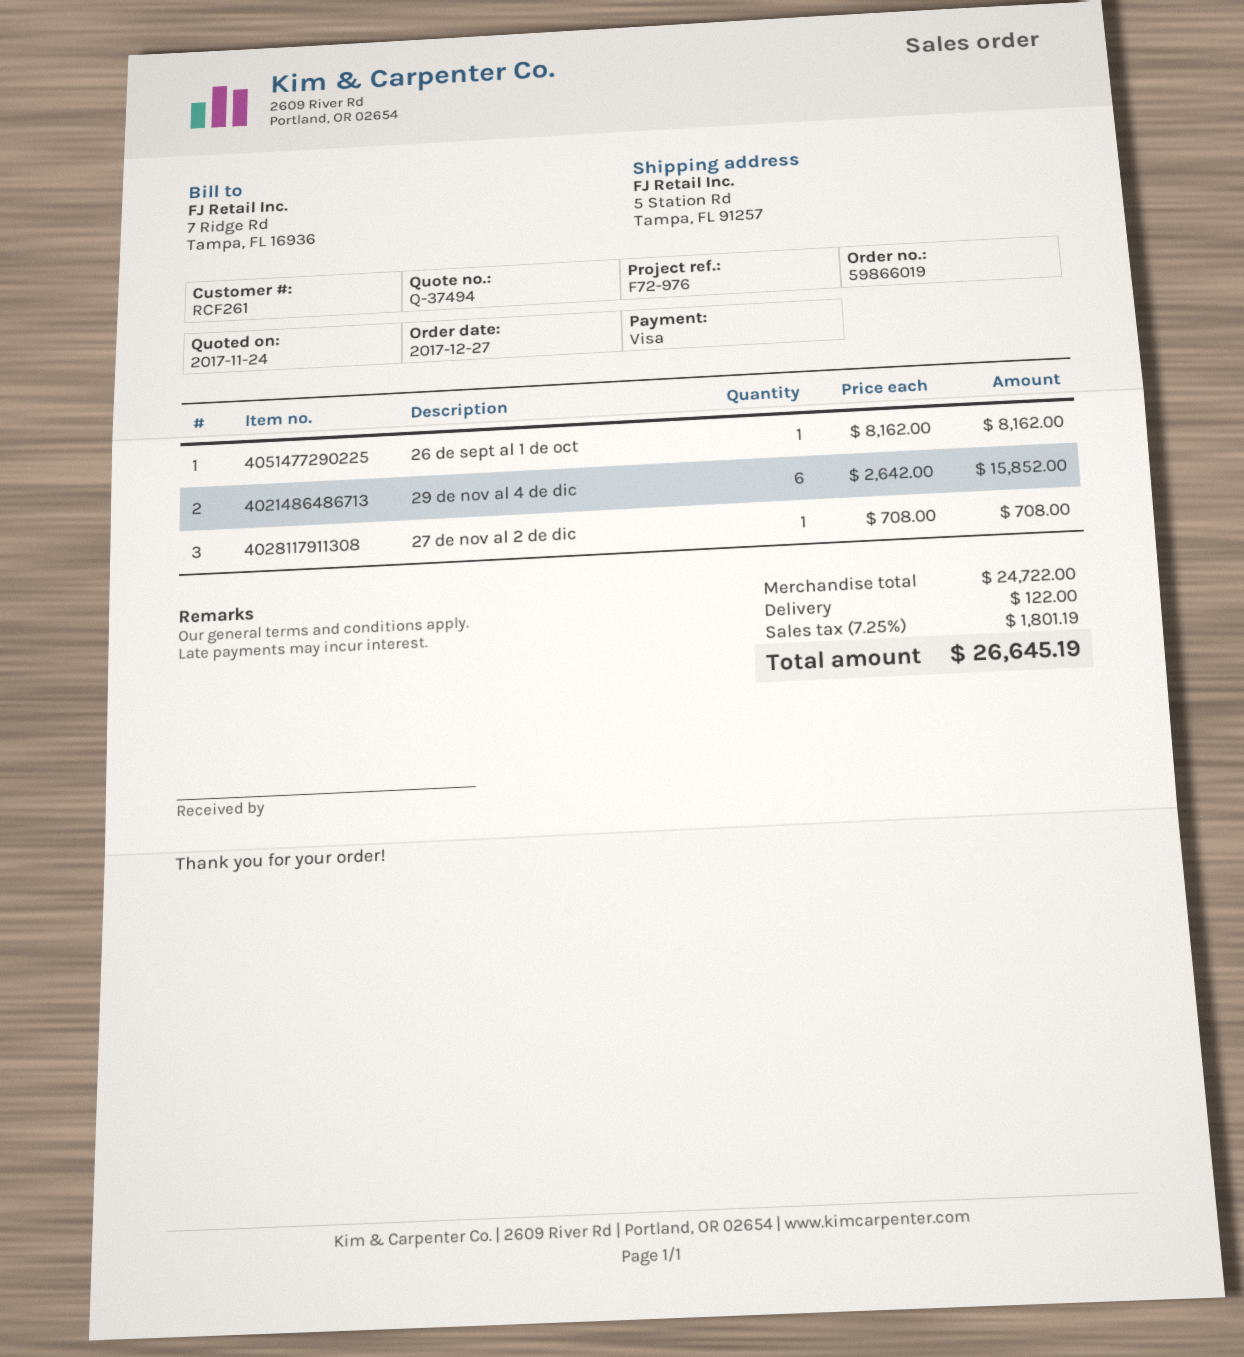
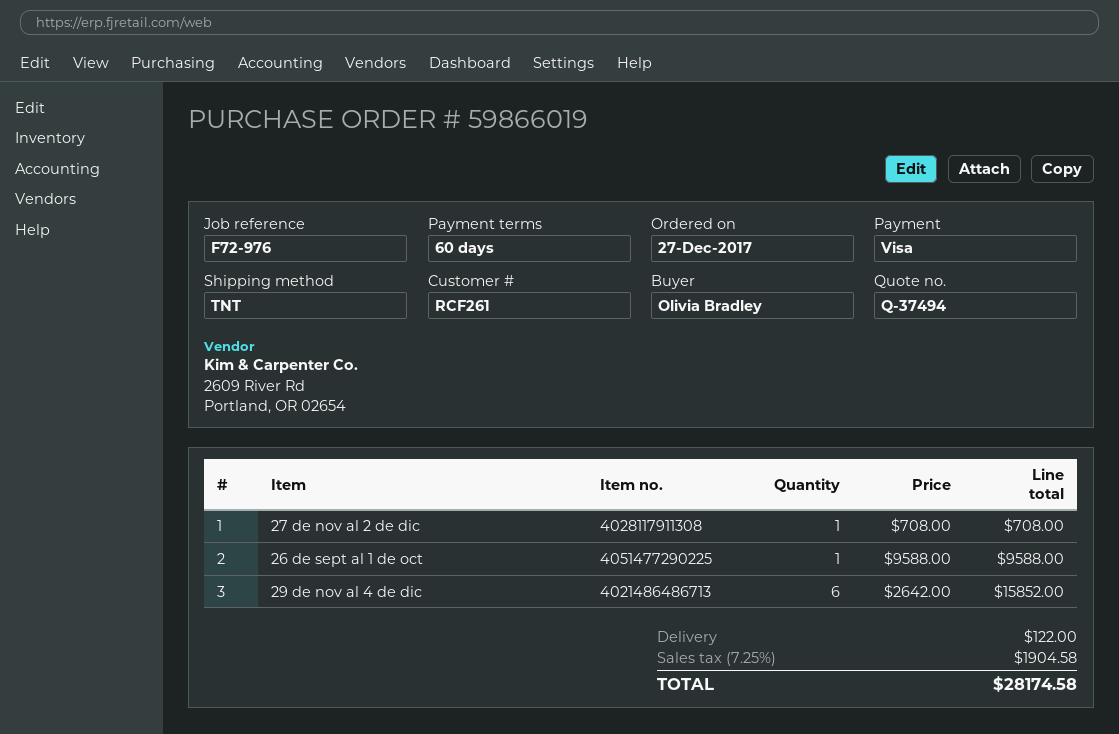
26 de sept al 1 de oct: 1 x 8162.00 = 8162.00 -> 1 x 9588.00 = 9588.00
tax: 7.25% = 1801.19 -> 7.25% = 1904.58
total: 26645.19 -> 28174.58

